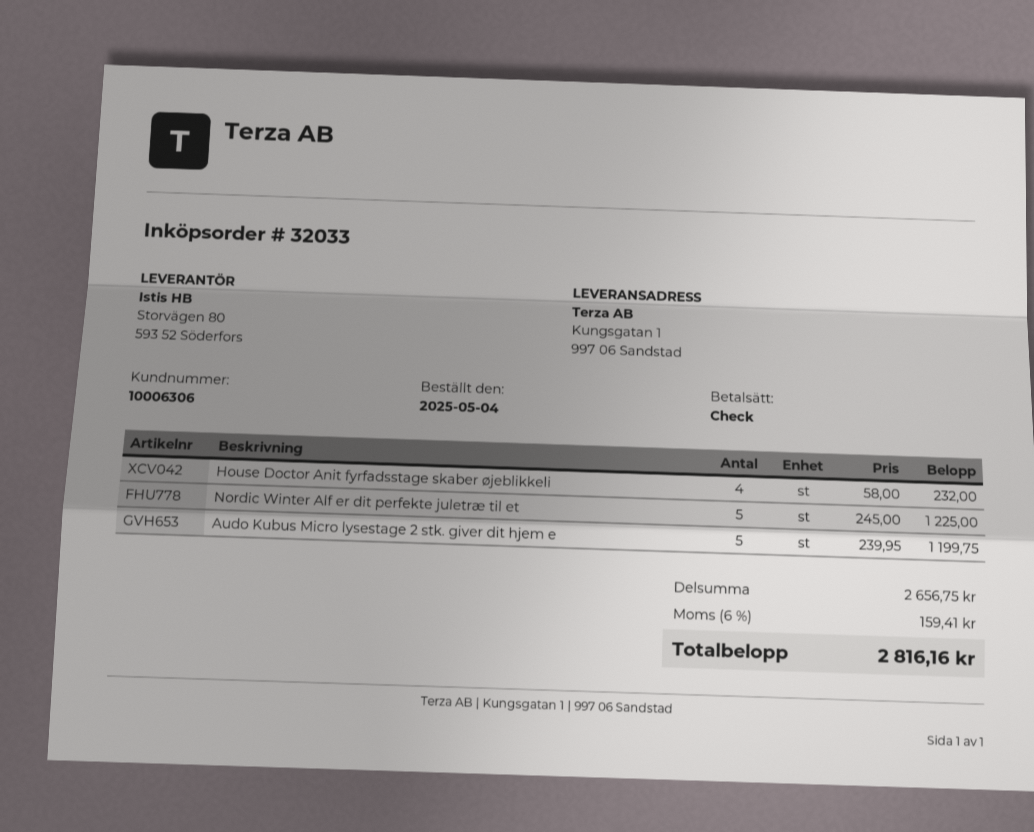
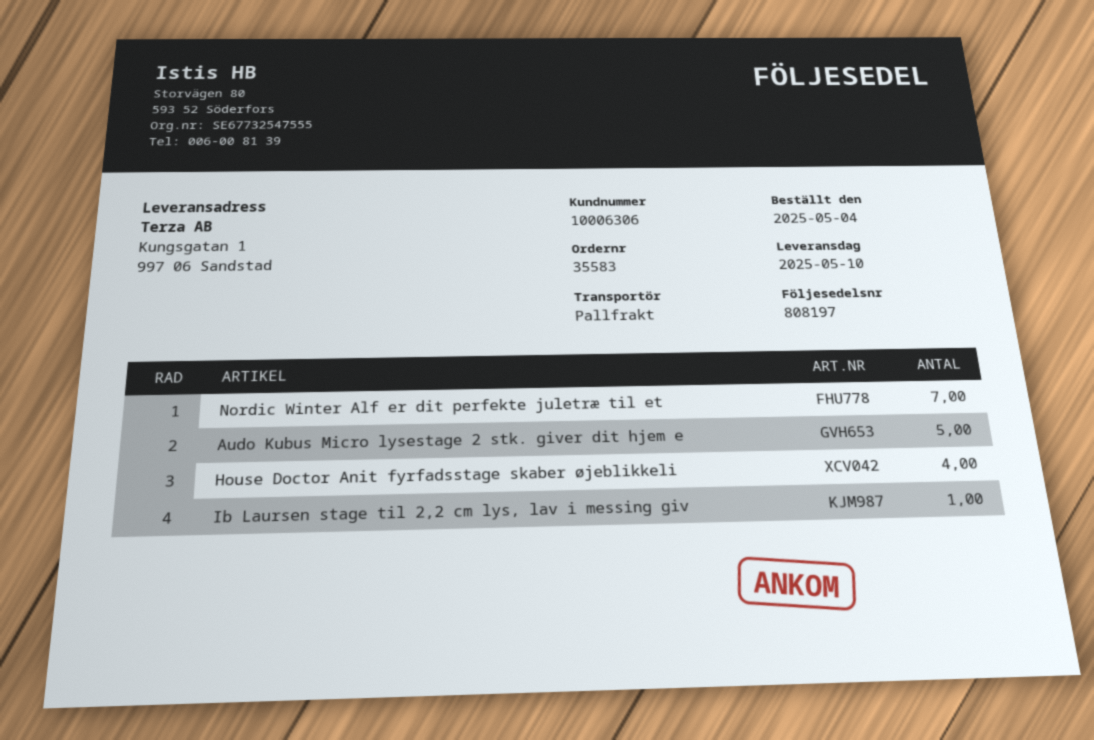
order number: 32033 -> 35583
Nordic Winter Alf er dit perfekte juletræ til et: 5 -> 7
Ib Laursen stage til 2,2 cm lys, lav i messing giv: none -> 1

